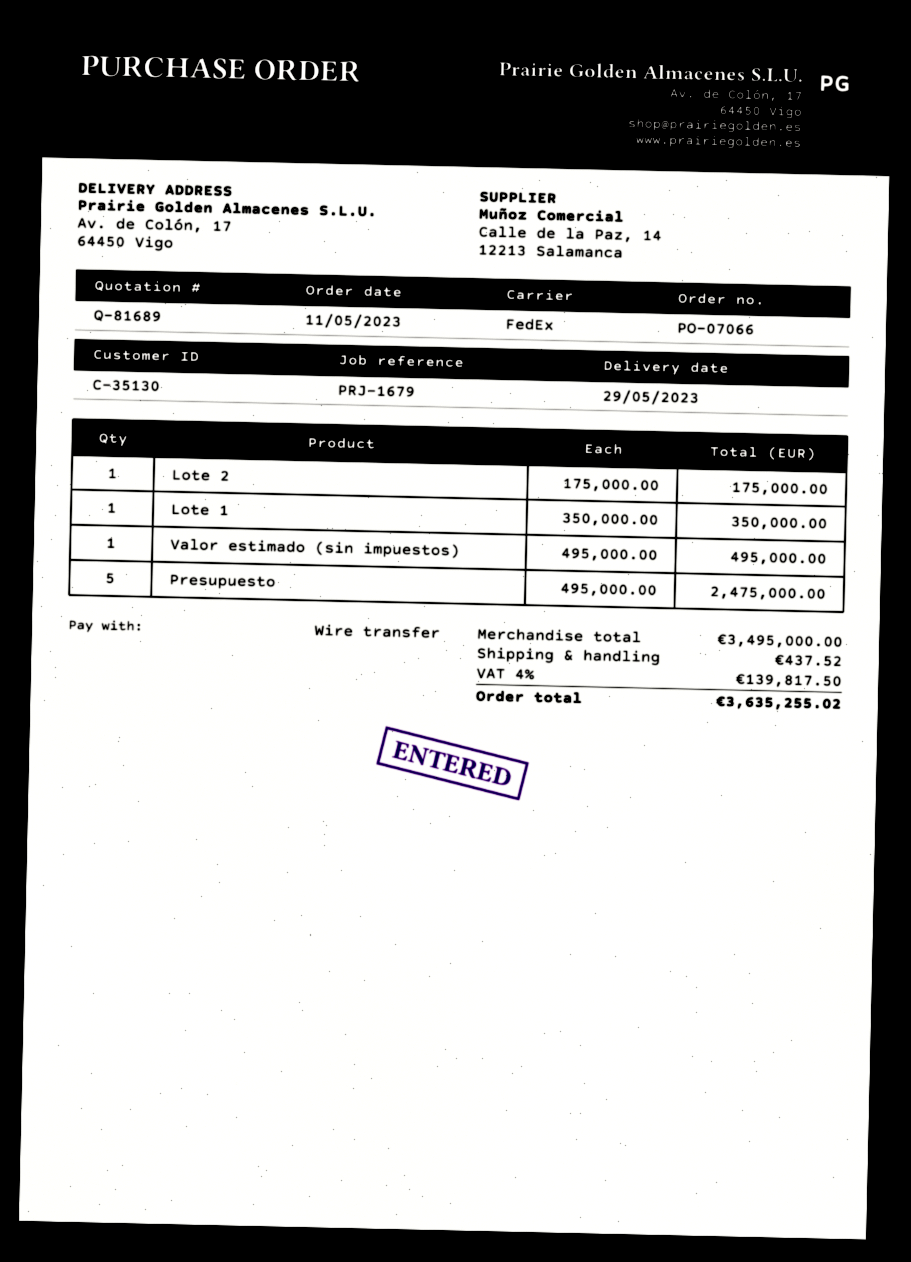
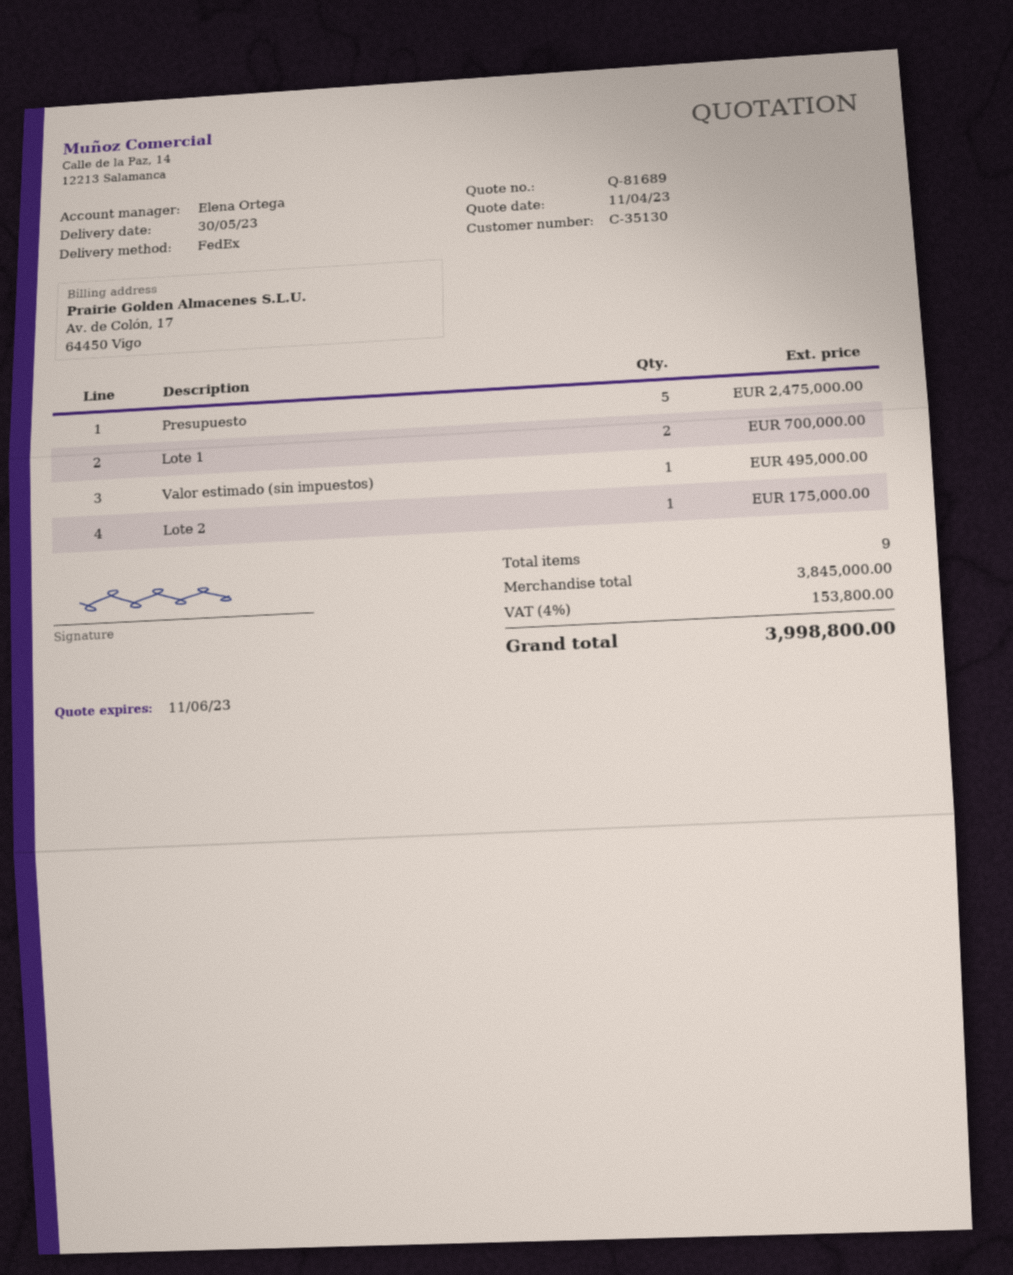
delivery date: 2023-05-29 -> 2023-05-30
Lote 1: 1 for 350000.00 -> 2 for 700000.00
subtotal: 3495000.00 -> 3845000.00
shipping: 437.52 -> none
tax: 4% = 139817.50 -> 4% = 153800.00
total: 3635255.02 -> 3998800.00

